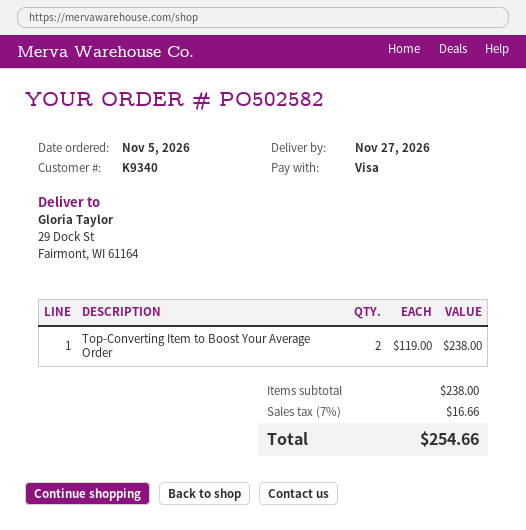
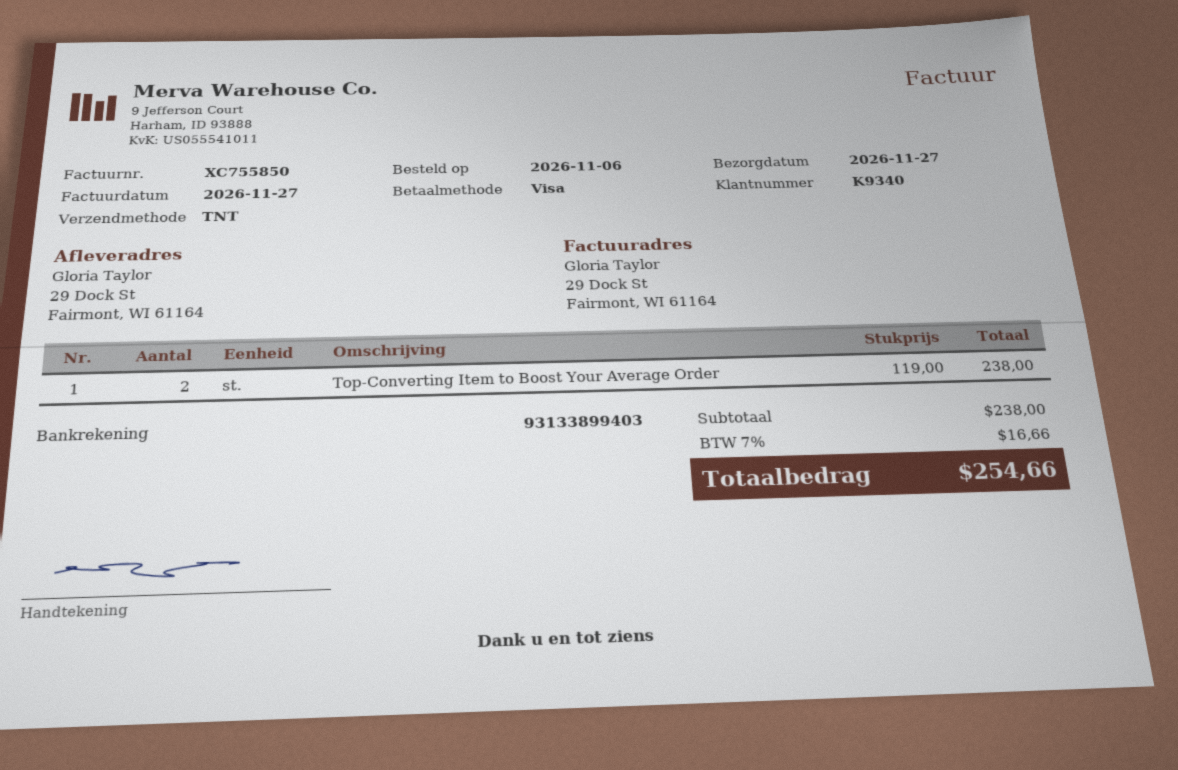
order date: 2026-11-05 -> 2026-11-06

